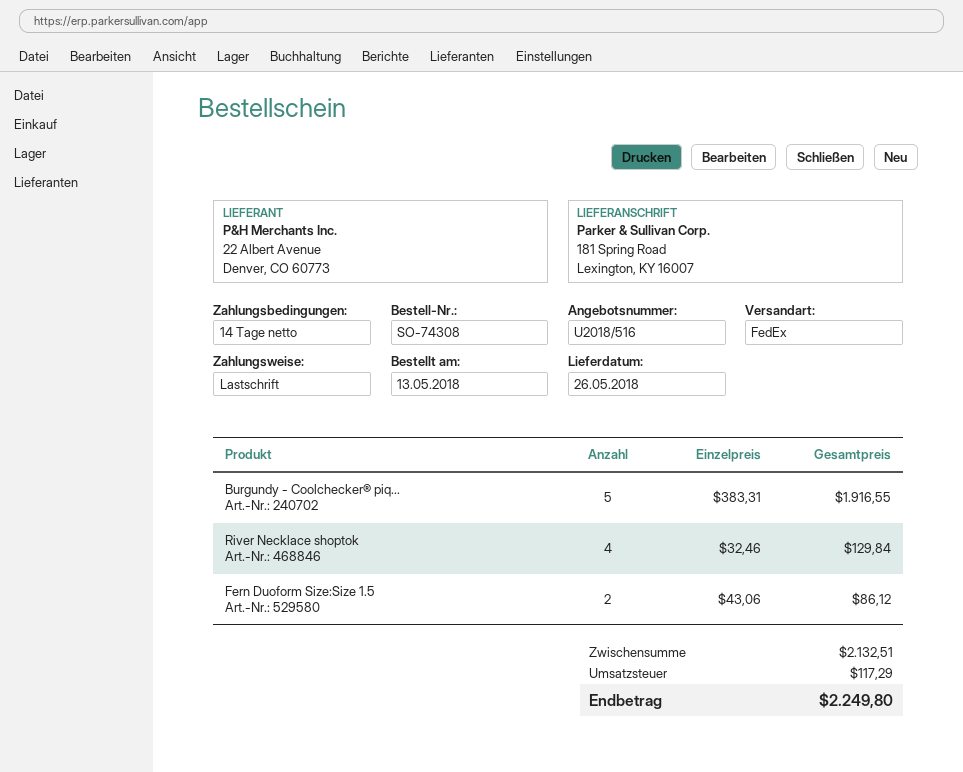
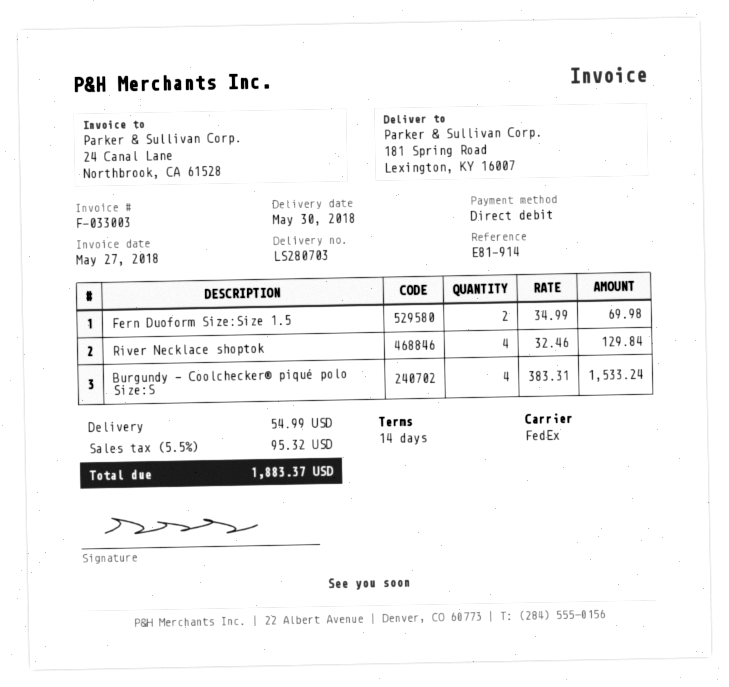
delivery date: 2018-05-26 -> 2018-05-30
Burgundy - Coolchecker® piq...: 5 x 383.31 = 1916.55 -> 4 x 383.31 = 1533.24
Fern Duoform Size:Size 1.5: 2 x 43.06 = 86.12 -> 2 x 34.99 = 69.98
shipping: none -> 54.99
tax: 117.29 -> 95.32
total: 2249.80 -> 1883.37

